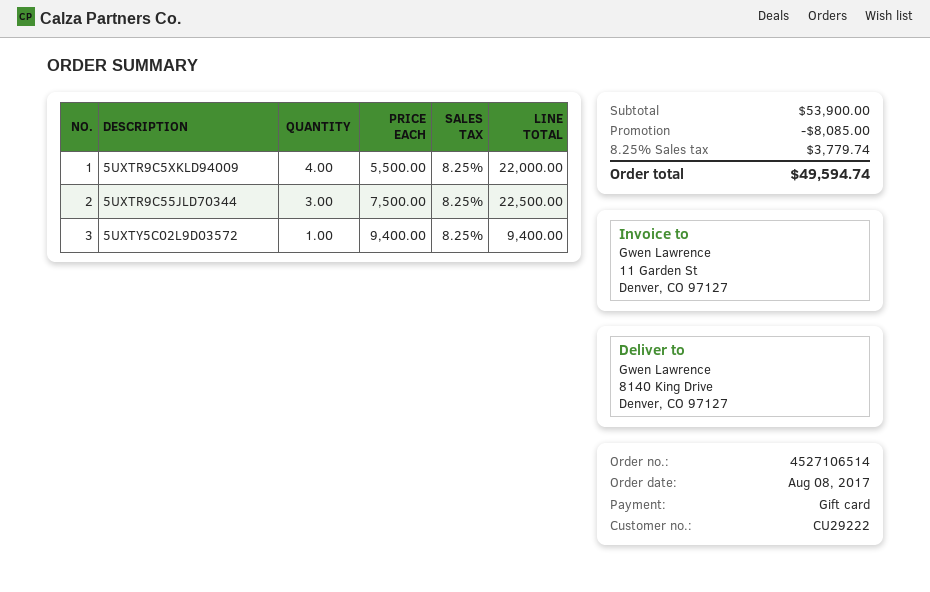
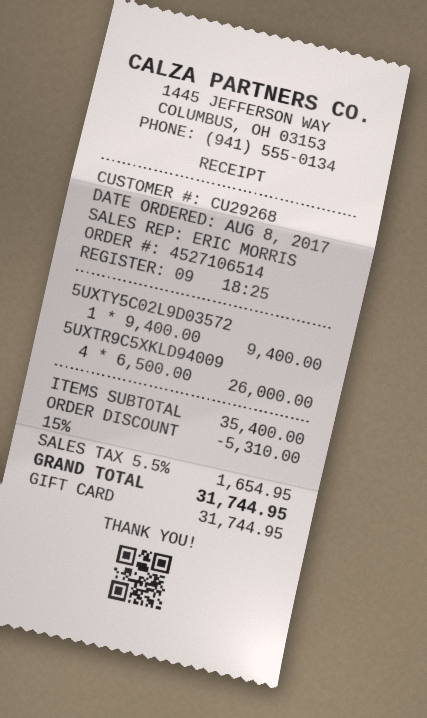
customer number: CU29222 -> CU29268
5UXTR9C5XKLD94009: 4 x 5500.00 = 22000.00 -> 4 x 6500.00 = 26000.00
5UXTR9C55JLD70344: 3 x 7500.00 = 22500.00 -> none
subtotal: 53900.00 -> 35400.00
discount: 8085.00 -> 5310.00
tax: 8.25% = 3779.74 -> 5.5% = 1654.95
total: 49594.74 -> 31744.95

